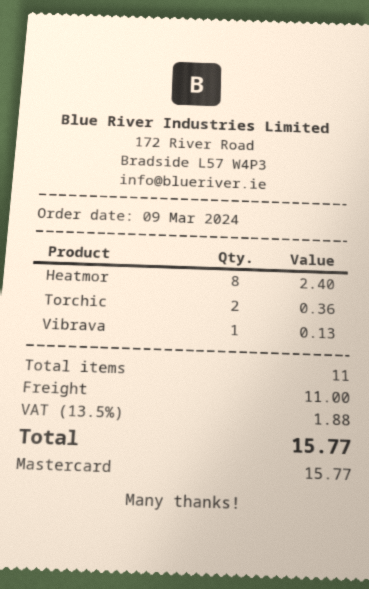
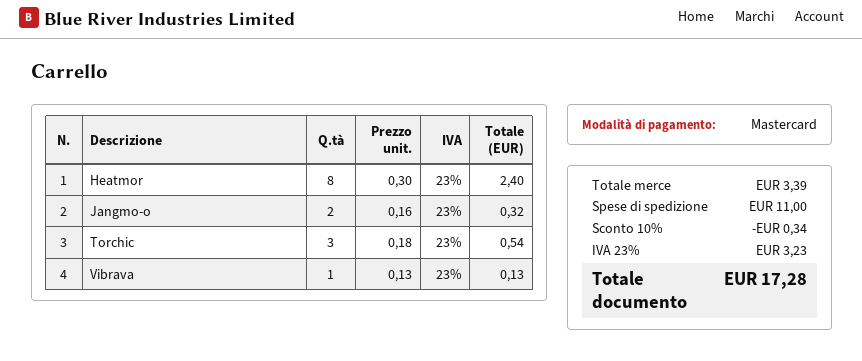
Torchic: 2 for 0.36 -> 3 for 0.54
Jangmo-o: none -> 2 for 0.32
discount: none -> 10% = 0.34
tax: 13.5% = 1.88 -> 23% = 3.23
total: 15.77 -> 17.28

